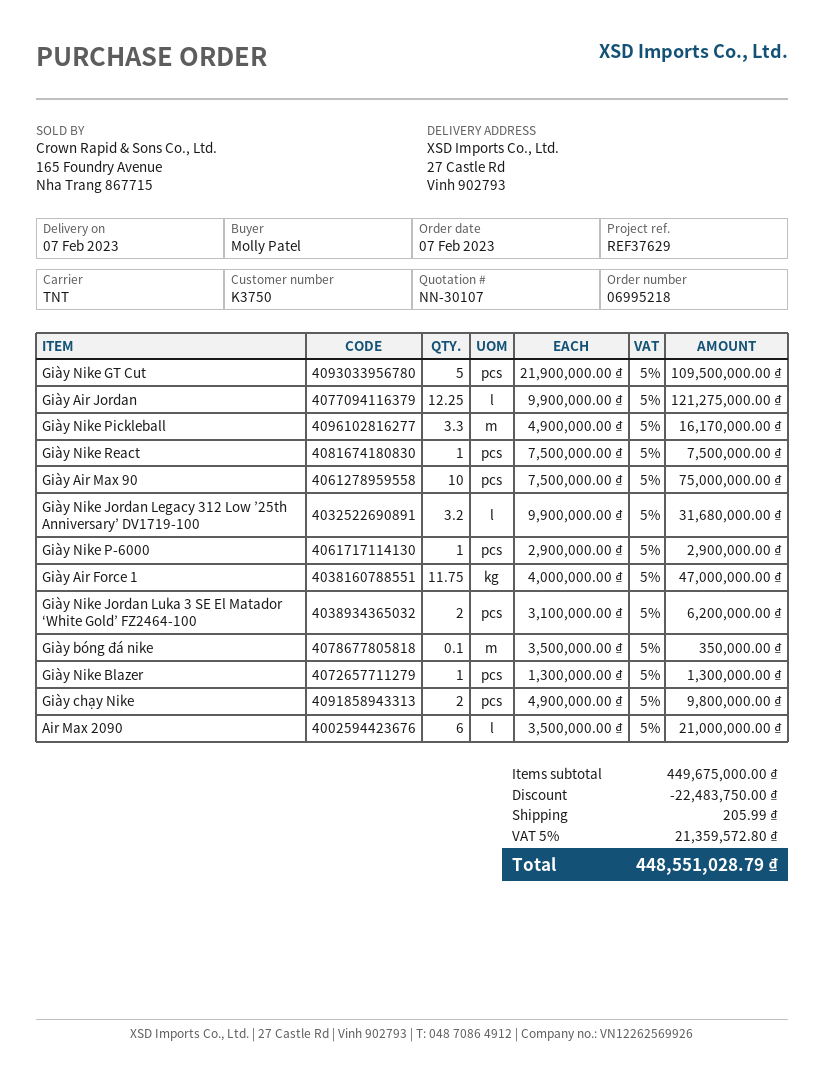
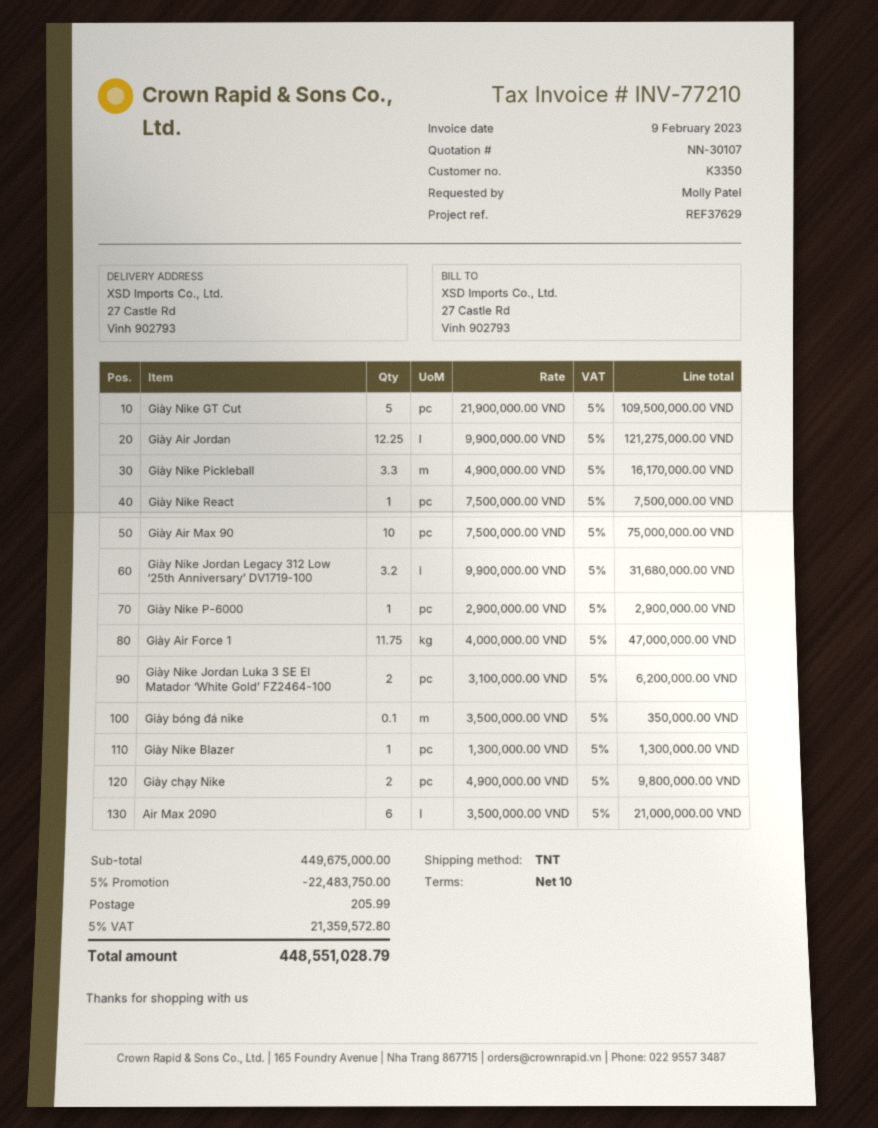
customer number: K3750 -> K3350

